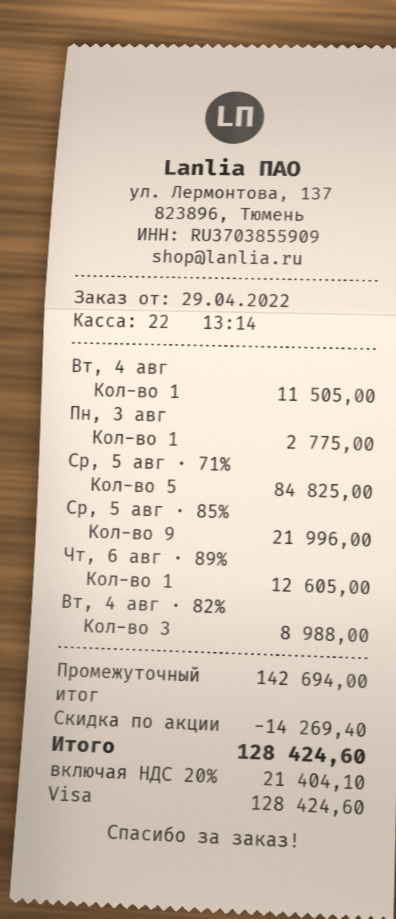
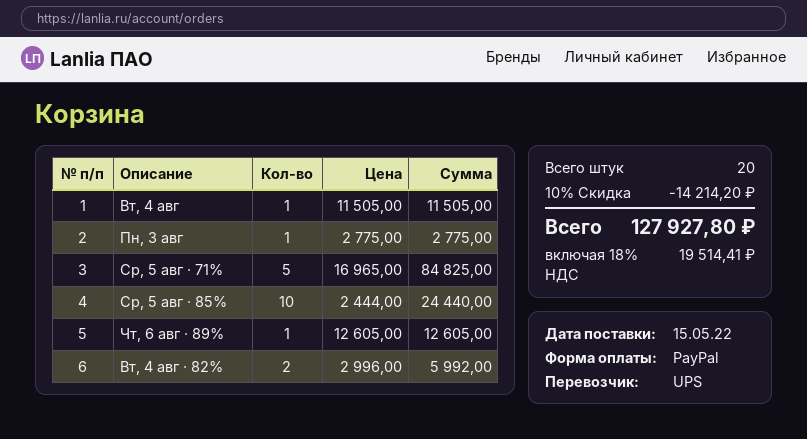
payment method: Visa -> PayPal
Ср, 5 авг · 85%: 9 for 21996.00 -> 10 for 24440.00
Вт, 4 авг · 82%: 3 for 8988.00 -> 2 for 5992.00
discount: 14269.40 -> 14214.20
tax: 20% = 21404.10 -> 18% = 19514.41
total: 128424.60 -> 127927.80

